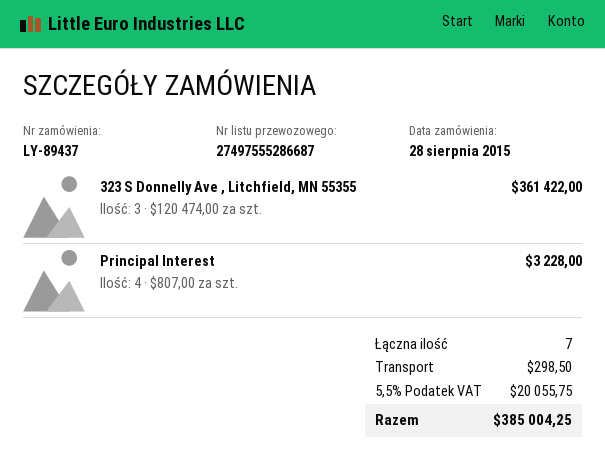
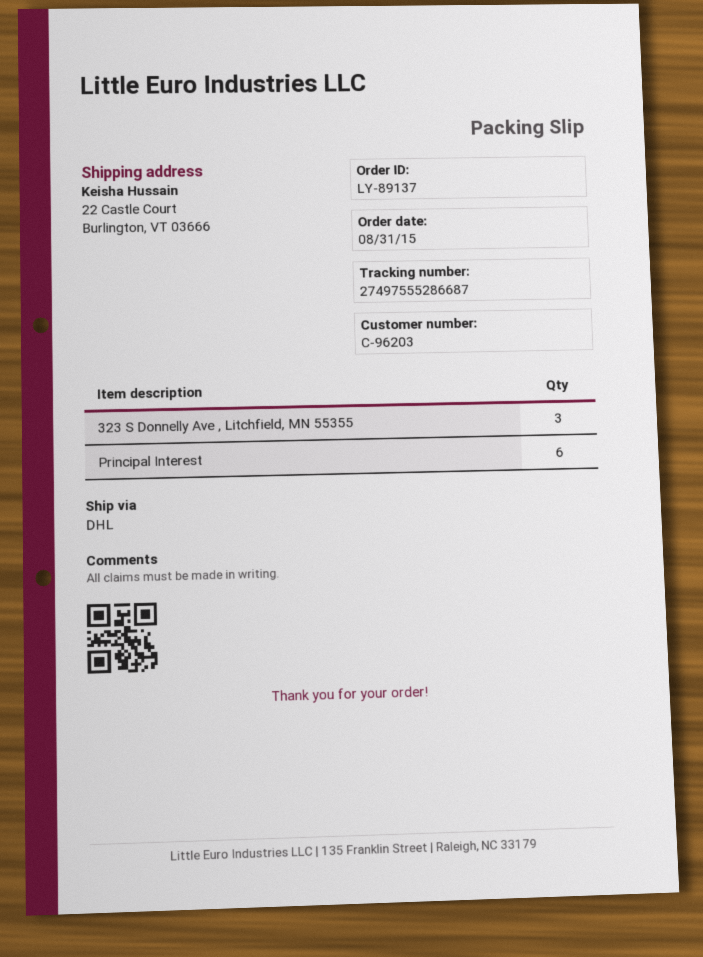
order number: LY-89437 -> LY-89137
order date: 2015-08-28 -> 2015-08-31
Principal Interest: 4 -> 6

